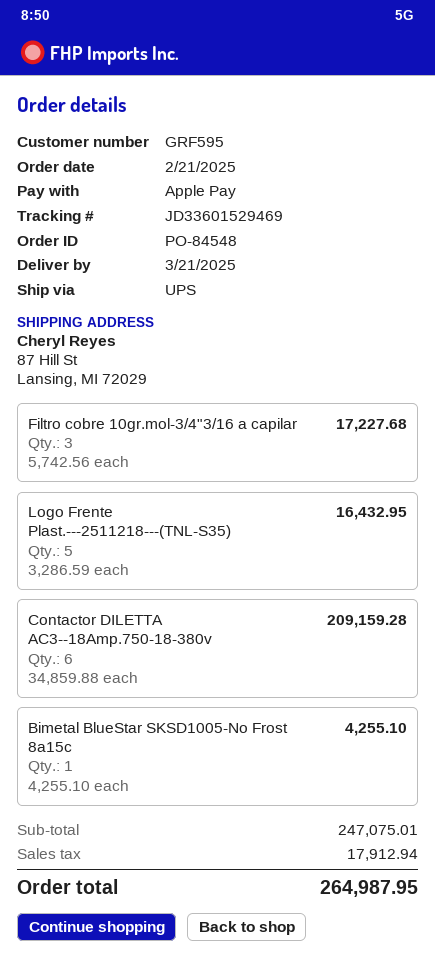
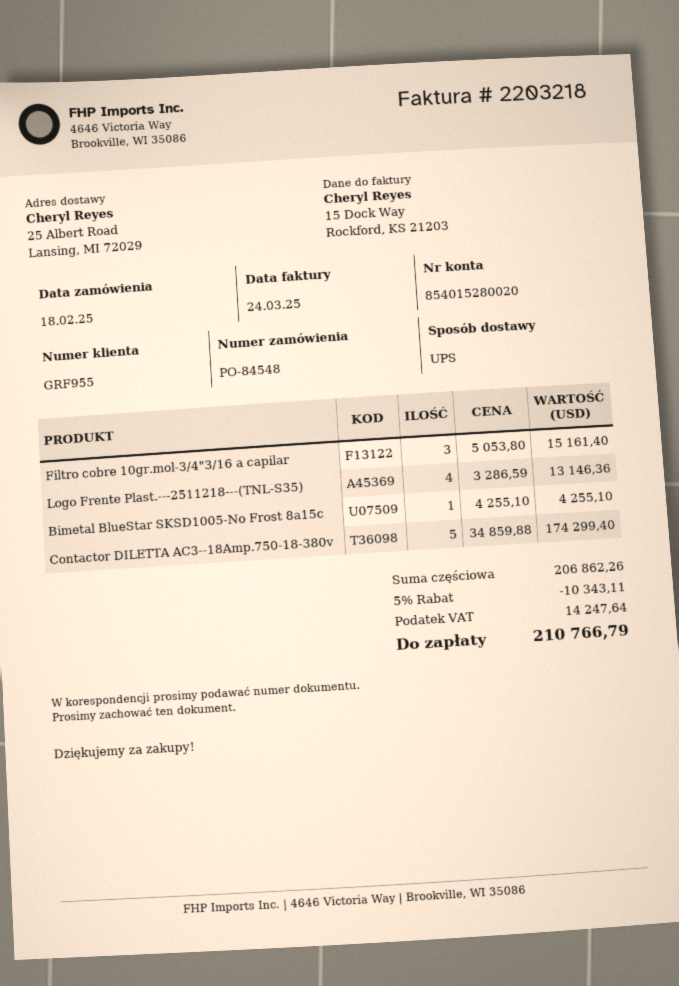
order date: 2025-02-21 -> 2025-02-18
customer number: GRF595 -> GRF955
ship to: 87 Hill St, Lansing, MI 72029 -> 25 Albert Road, Lansing, MI 72029
Filtro cobre 10gr.mol-3/4"3/16 a capilar: 3 x 5742.56 = 17227.68 -> 3 x 5053.80 = 15161.40
Logo Frente Plast.---2511218---(TNL-S35): 5 x 3286.59 = 16432.95 -> 4 x 3286.59 = 13146.36
Contactor DILETTA AC3--18Amp.750-18-380v: 6 x 34859.88 = 209159.28 -> 5 x 34859.88 = 174299.40
subtotal: 247075.01 -> 206862.26
discount: none -> 5% = 10343.11
tax: 17912.94 -> 14247.64
total: 264987.95 -> 210766.79

